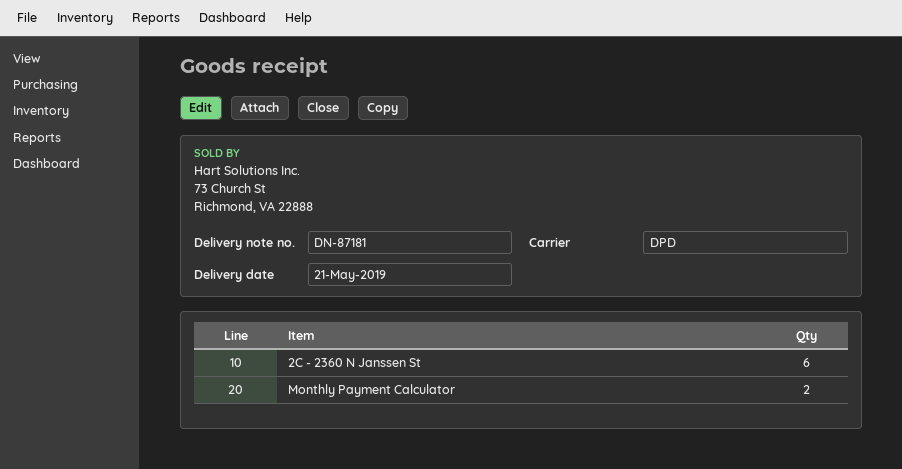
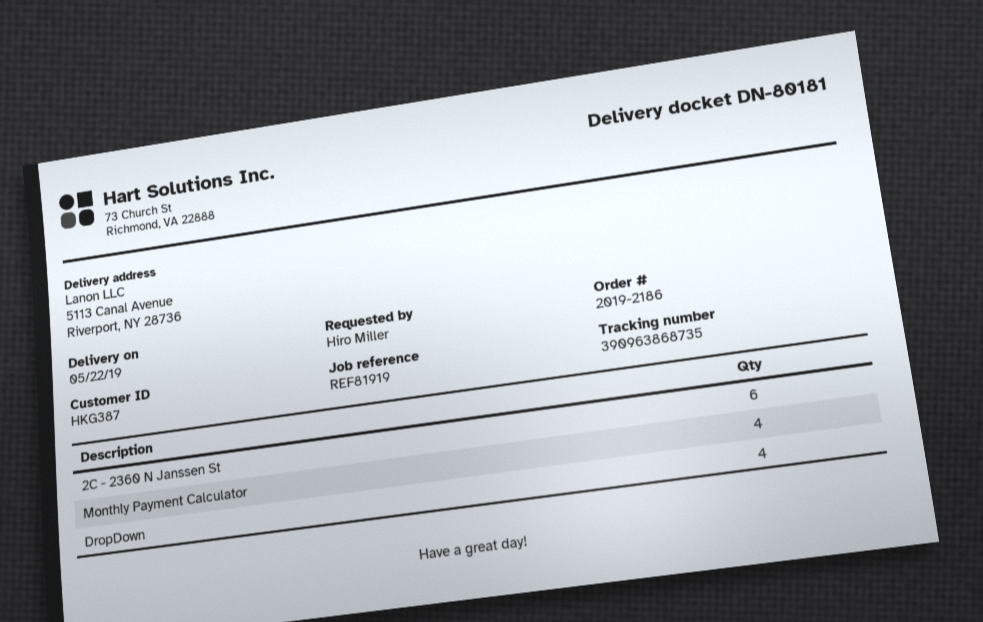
delivery note number: DN-87181 -> DN-80181
delivery date: 2019-05-21 -> 2019-05-22
Monthly Payment Calculator: 2 -> 4
DropDown: none -> 4

